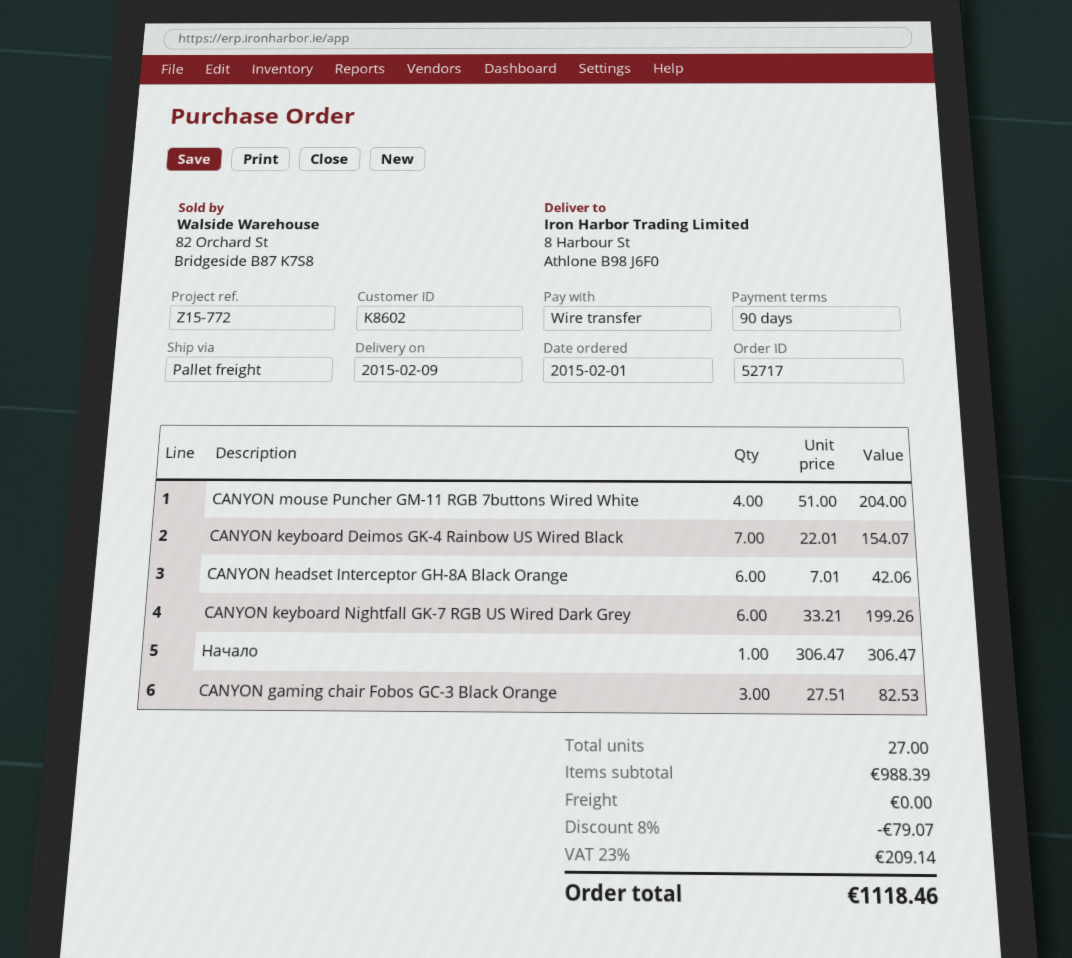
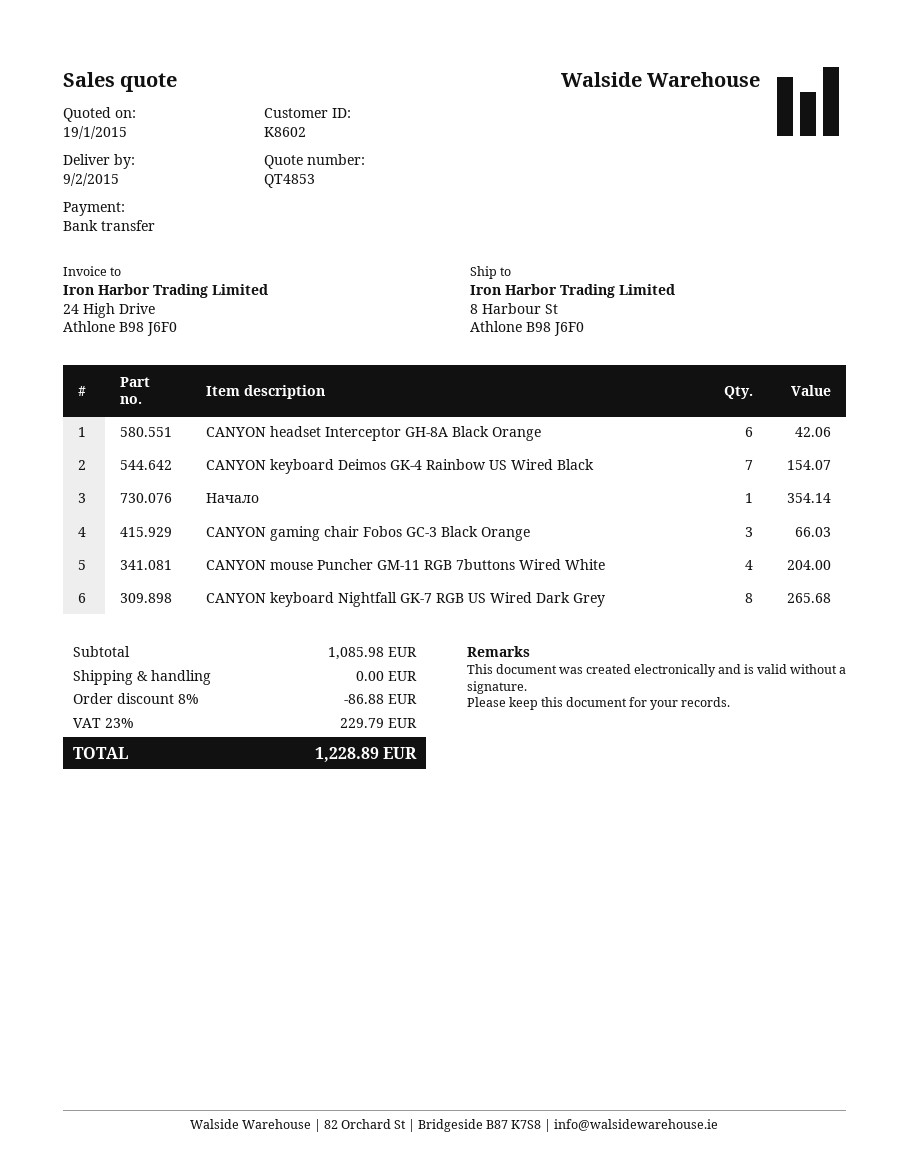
CANYON keyboard Nightfall GK-7 RGB US Wired Dark Grey: 6 for 199.26 -> 8 for 265.68
Начало: 1 for 306.47 -> 1 for 354.14
CANYON gaming chair Fobos GC-3 Black Orange: 3 for 82.53 -> 3 for 66.03
subtotal: 988.39 -> 1085.98
discount: 8% = 79.07 -> 8% = 86.88
tax: 23% = 209.14 -> 23% = 229.79
total: 1118.46 -> 1228.89

